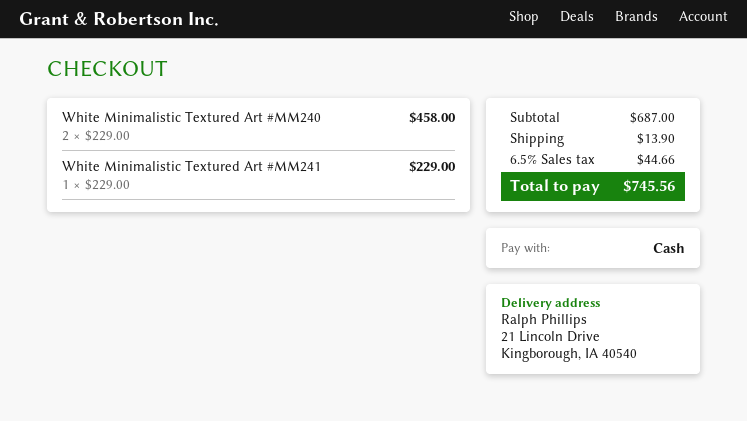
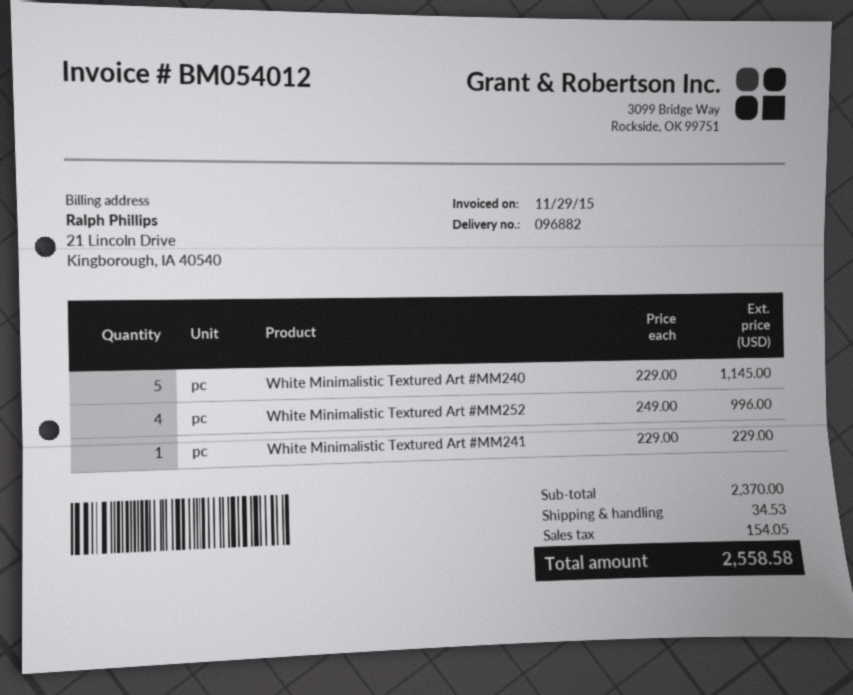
White Minimalistic Textured Art #MM240: 2 x 229.00 = 458.00 -> 5 x 229.00 = 1145.00
White Minimalistic Textured Art #MM252: none -> 4 x 249.00 = 996.00
subtotal: 687.00 -> 2370.00
shipping: 13.90 -> 34.53
tax: 44.66 -> 154.05
total: 745.56 -> 2558.58

